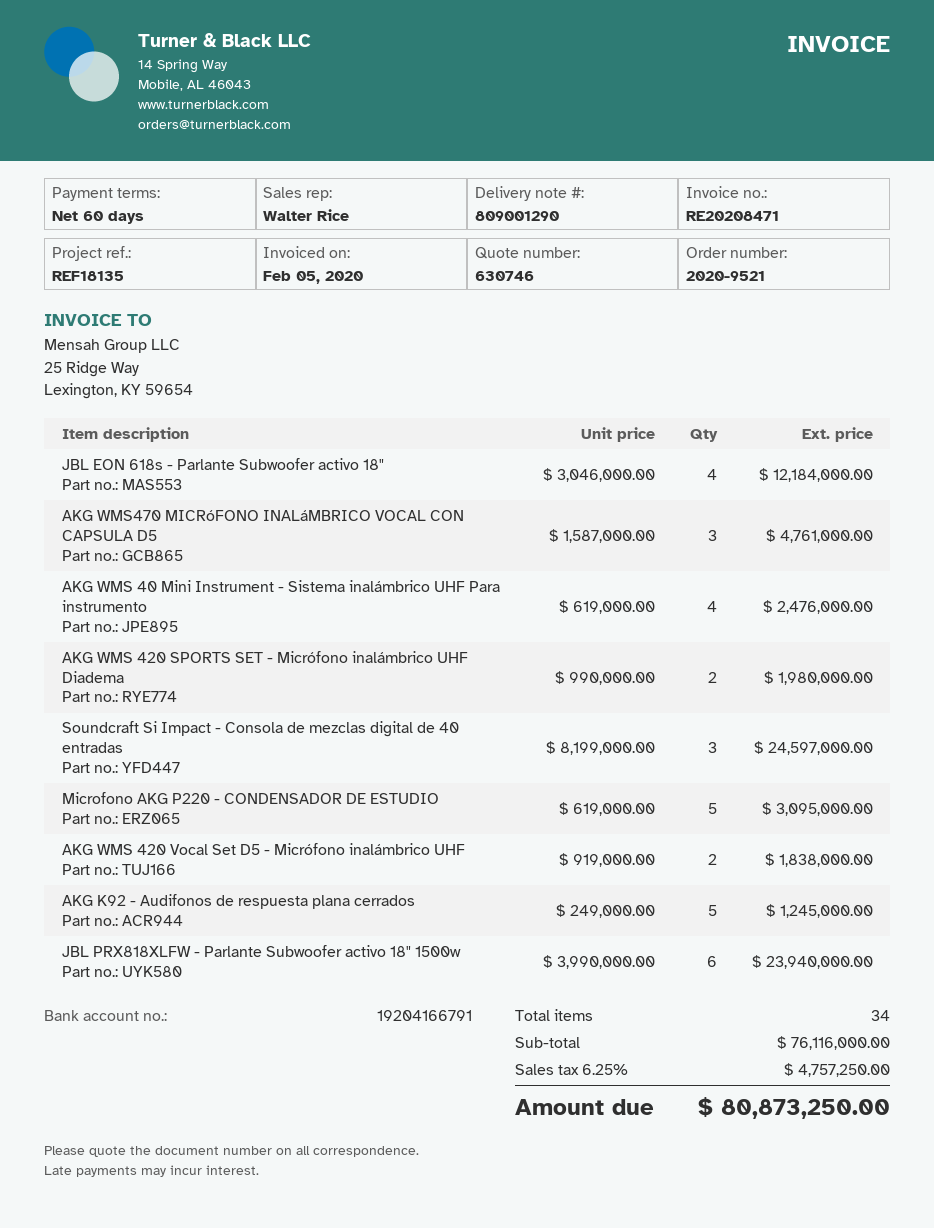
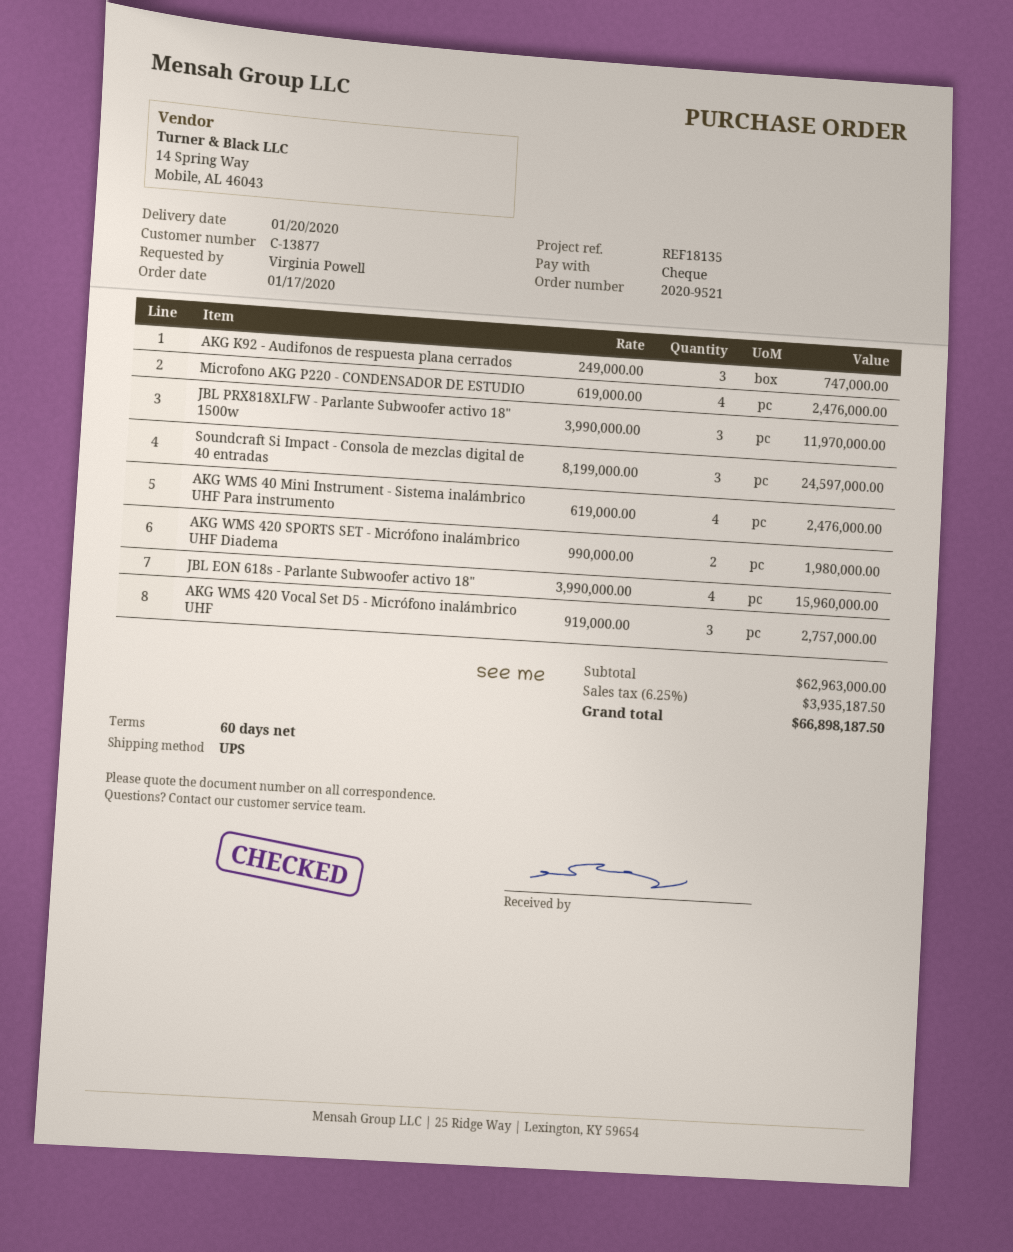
JBL EON 618s - Parlante Subwoofer activo 18": 4 x 3046000.00 = 12184000.00 -> 4 x 3990000.00 = 15960000.00
AKG WMS470 MICRóFONO INALáMBRICO VOCAL CON CAPSULA D5: 3 x 1587000.00 = 4761000.00 -> none
Microfono AKG P220 - CONDENSADOR DE ESTUDIO: 5 x 619000.00 = 3095000.00 -> 4 x 619000.00 = 2476000.00
AKG WMS 420 Vocal Set D5 - Micrófono inalámbrico UHF: 2 x 919000.00 = 1838000.00 -> 3 x 919000.00 = 2757000.00
AKG K92 - Audifonos de respuesta plana cerrados: 5 x 249000.00 = 1245000.00 -> 3 x 249000.00 = 747000.00
JBL PRX818XLFW - Parlante Subwoofer activo 18" 1500w: 6 x 3990000.00 = 23940000.00 -> 3 x 3990000.00 = 11970000.00
subtotal: 76116000.00 -> 62963000.00
tax: 6.25% = 4757250.00 -> 6.25% = 3935187.50
total: 80873250.00 -> 66898187.50

